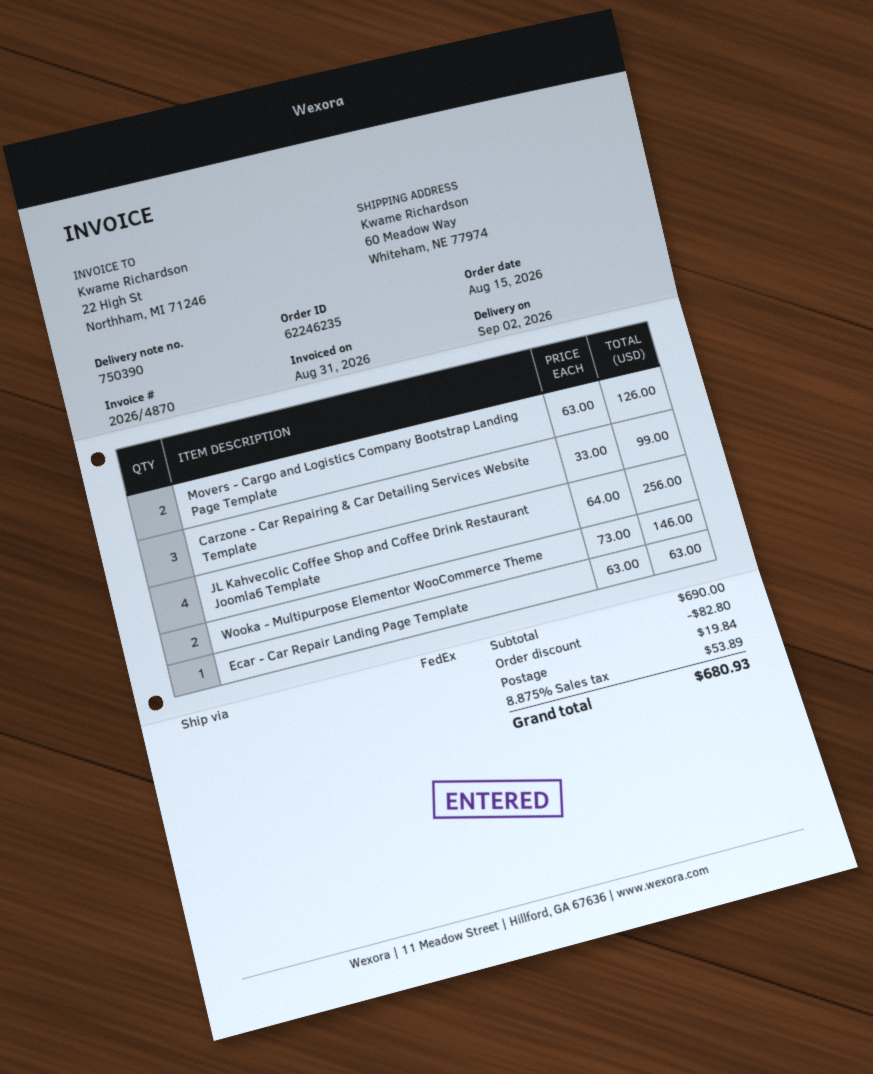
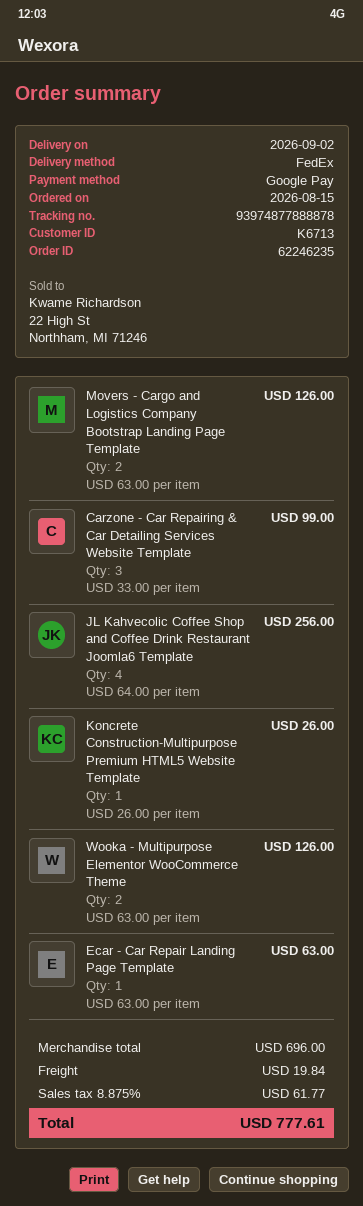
Wooka - Multipurpose Elementor WooCommerce Theme: 2 x 73.00 = 146.00 -> 2 x 63.00 = 126.00
Koncrete Construction-Multipurpose Premium HTML5 Website Template: none -> 1 x 26.00 = 26.00
subtotal: 690.00 -> 696.00
discount: 82.80 -> none
tax: 8.875% = 53.89 -> 8.875% = 61.77
total: 680.93 -> 777.61

